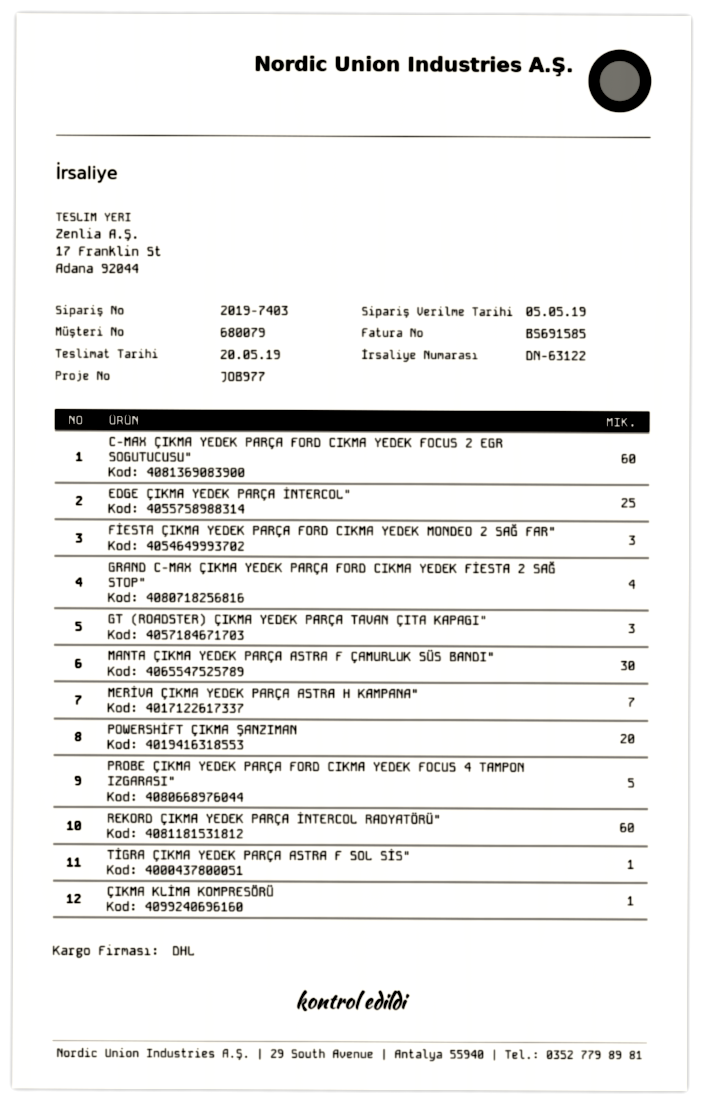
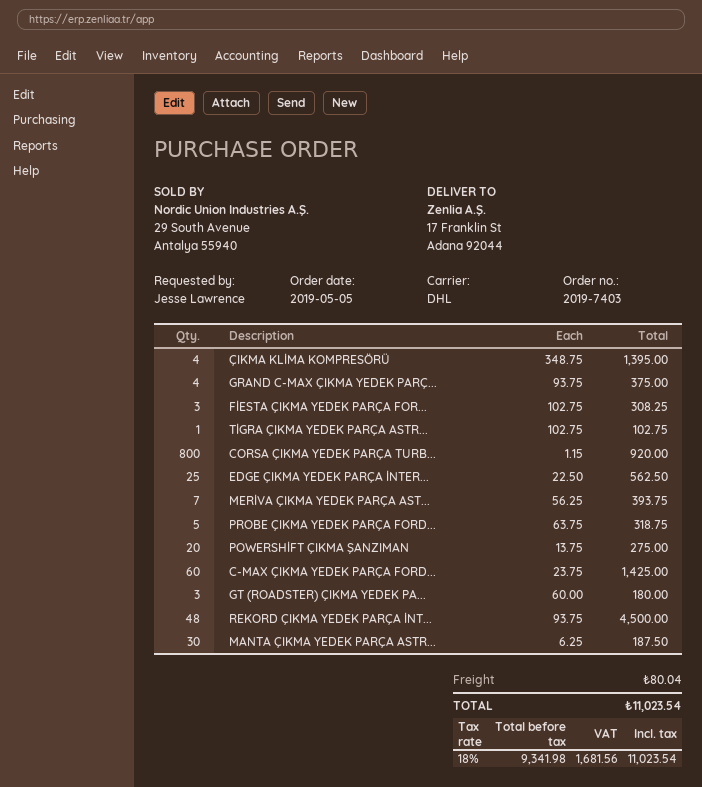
REKORD ÇIKMA YEDEK PARÇA İNTERCOL RADYATÖRÜ": 60 -> 48
ÇIKMA KLİMA KOMPRESÖRÜ: 1 -> 4
CORSA ÇIKMA YEDEK PARÇA TURB...: none -> 800

